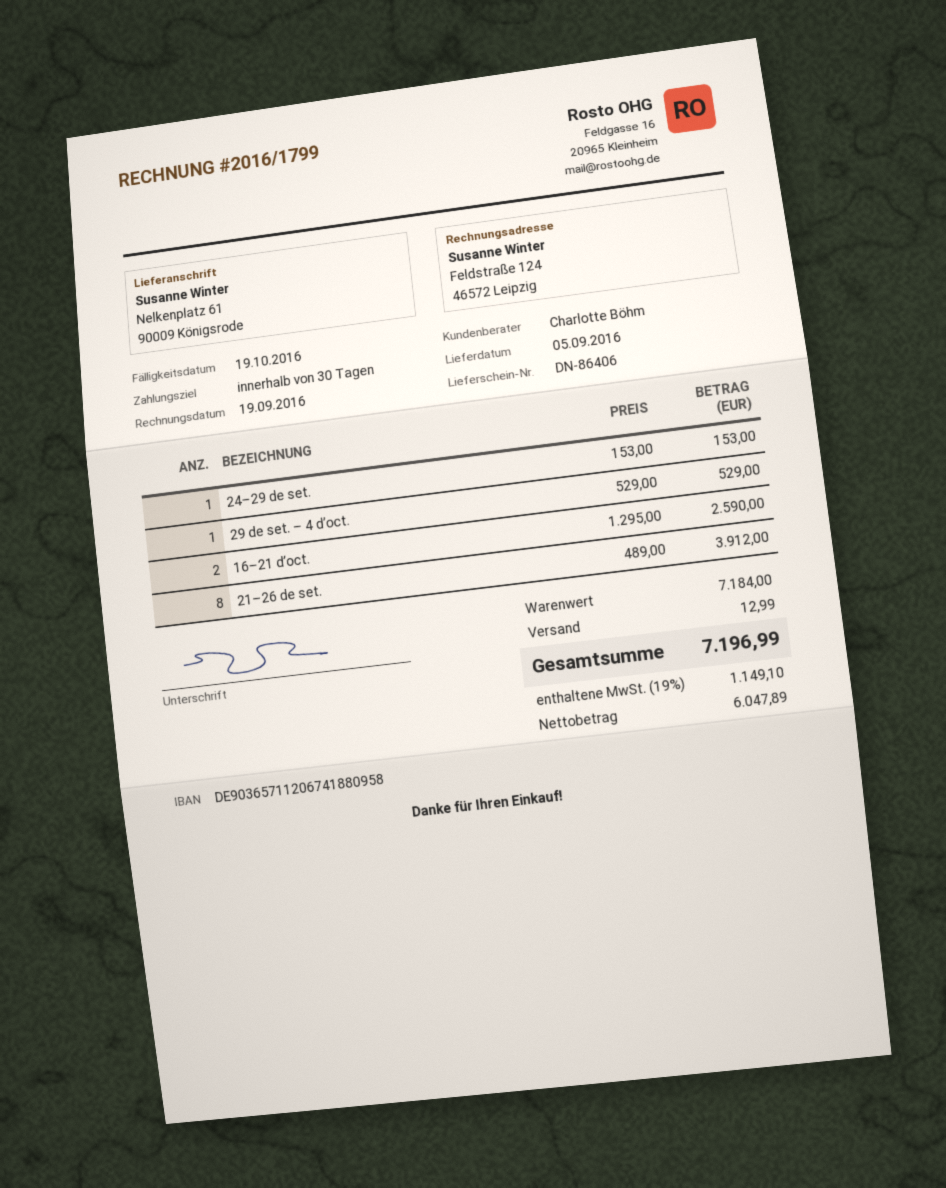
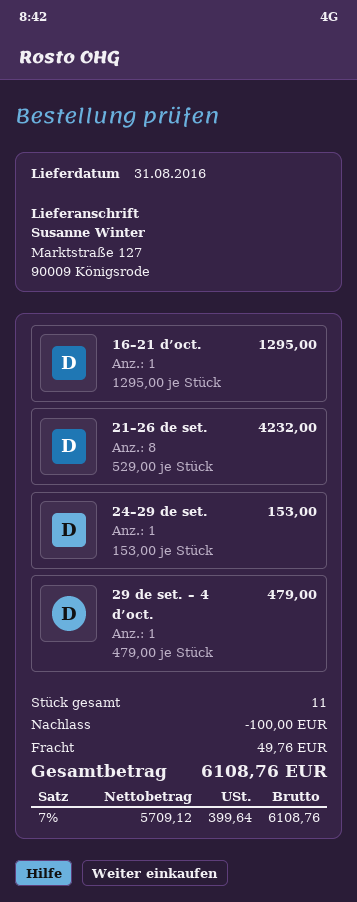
delivery date: 2016-09-05 -> 2016-08-31
ship to: Nelkenplatz 61, 90009 Königsrode -> Marktstraße 127, 90009 Königsrode
29 de set. – 4 d’oct.: 1 x 529.00 = 529.00 -> 1 x 479.00 = 479.00
16–21 d’oct.: 2 x 1295.00 = 2590.00 -> 1 x 1295.00 = 1295.00
21–26 de set.: 8 x 489.00 = 3912.00 -> 8 x 529.00 = 4232.00
discount: none -> 100.00
shipping: 12.99 -> 49.76
net: 6047.89 -> 5709.12
tax: 19% = 1149.10 -> 7% = 399.64
total: 7196.99 -> 6108.76

